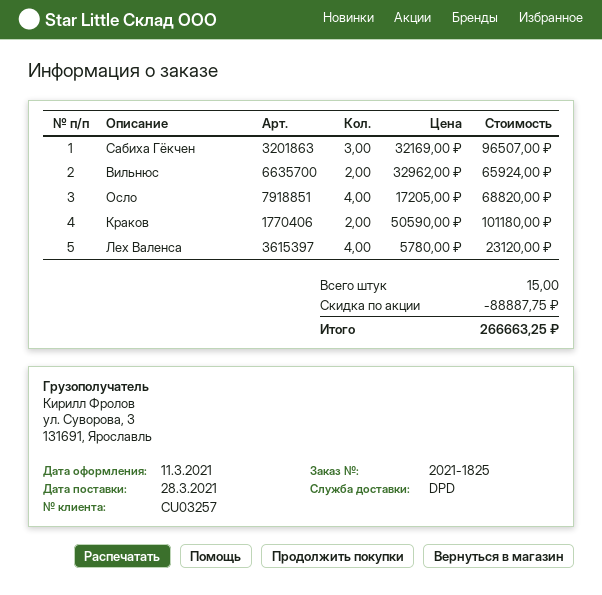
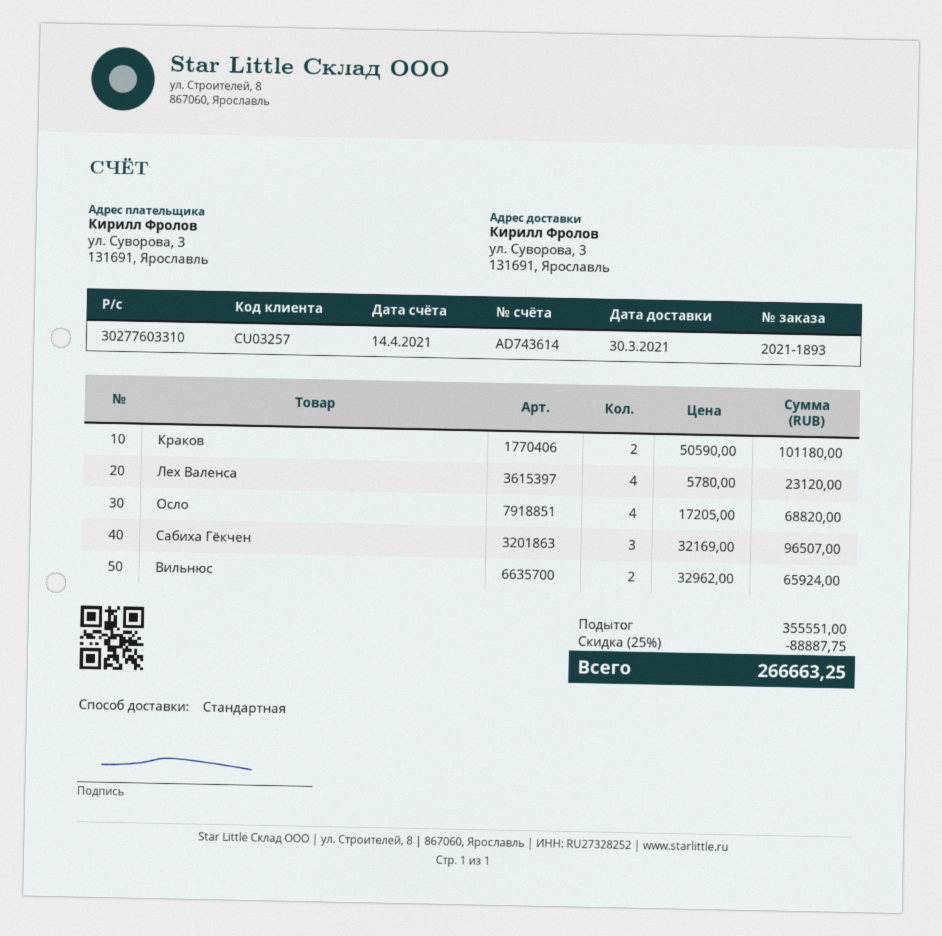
order number: 2021-1825 -> 2021-1893
delivery date: 2021-03-28 -> 2021-03-30
shipping method: DPD -> standard

